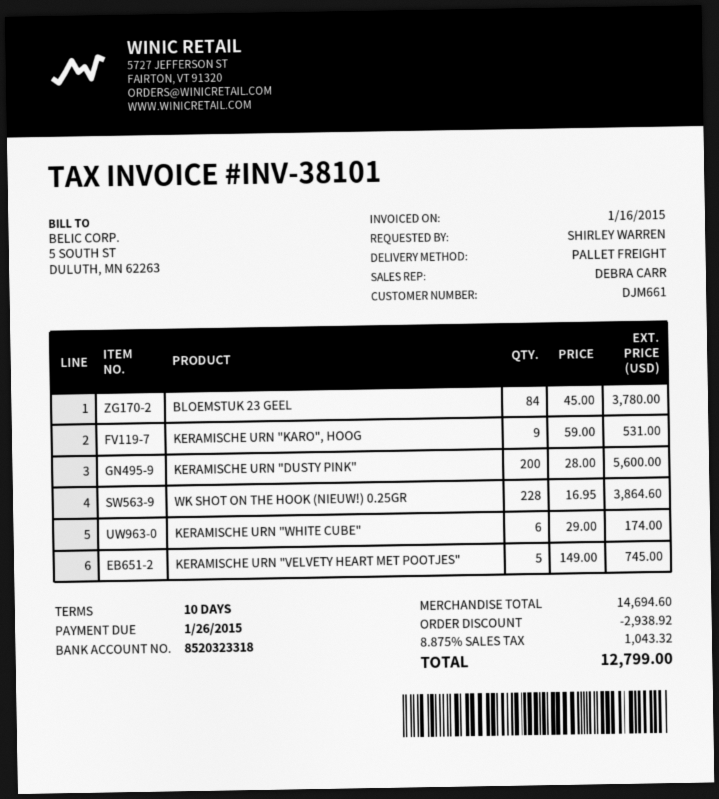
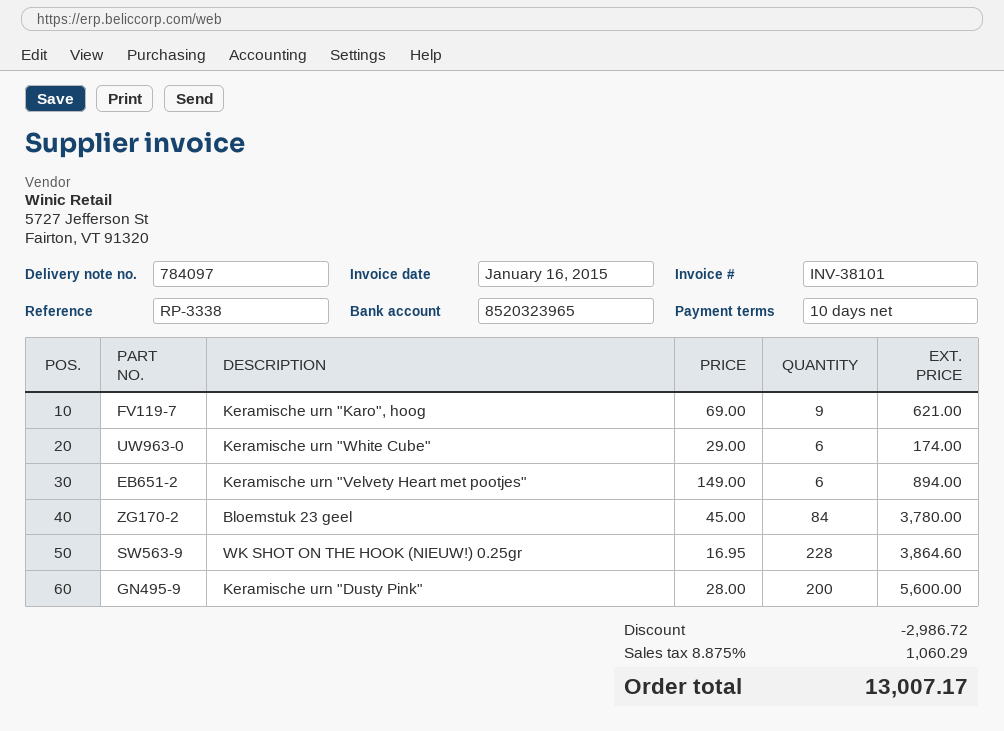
bank account: 8520323318 -> 8520323965
KERAMISCHE URN "KARO", HOOG: 9 x 59.00 = 531.00 -> 9 x 69.00 = 621.00
KERAMISCHE URN "VELVETY HEART MET POOTJES": 5 x 149.00 = 745.00 -> 6 x 149.00 = 894.00
discount: 2938.92 -> 2986.72
tax: 8.875% = 1043.32 -> 8.875% = 1060.29
total: 12799.00 -> 13007.17

